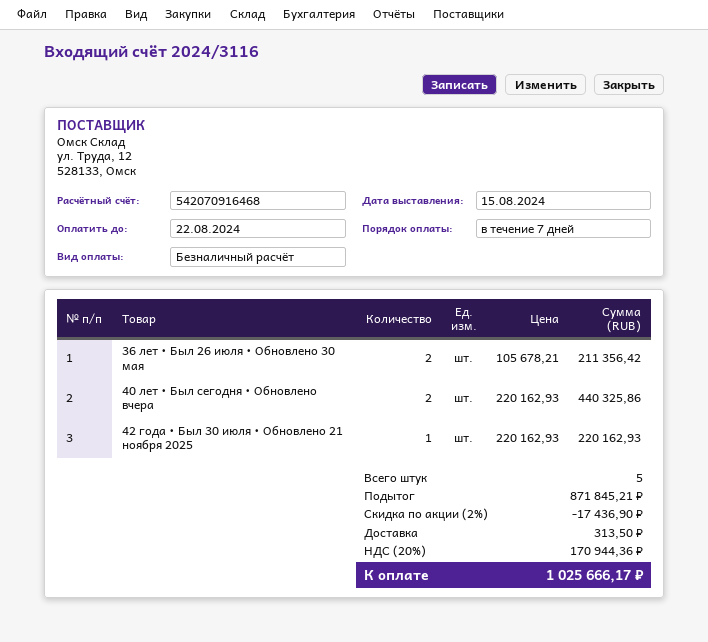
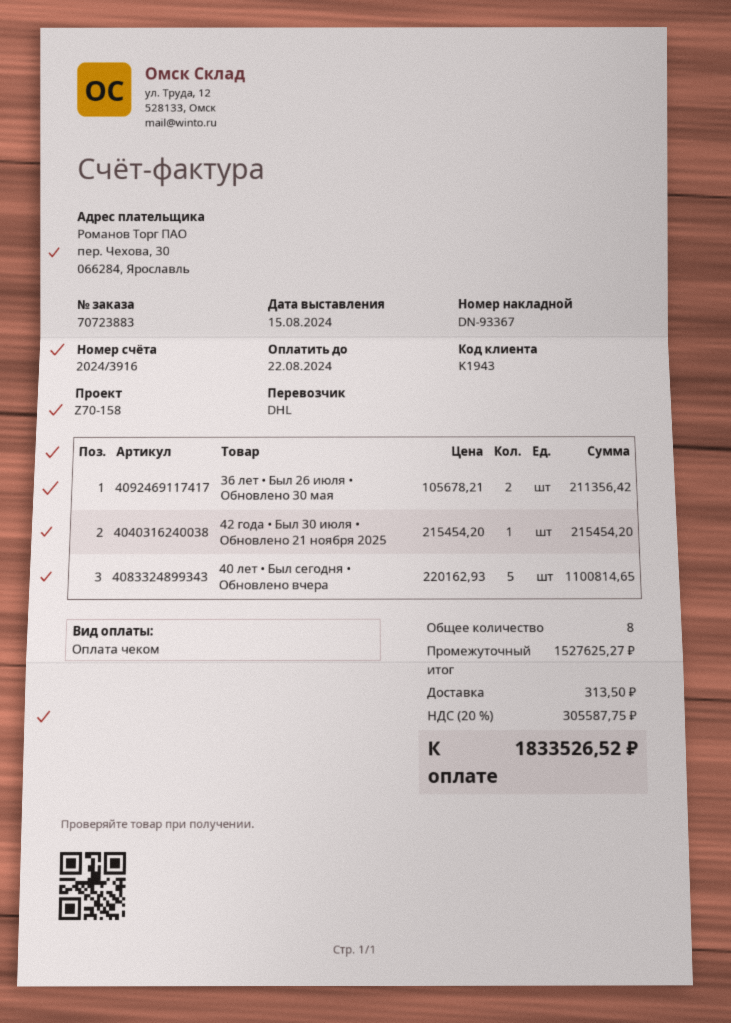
invoice number: 2024/3116 -> 2024/3916
payment method: bank transfer -> cheque
40 лет • Был сегодня • Обновлено вчера: 2 x 220162.93 = 440325.86 -> 5 x 220162.93 = 1100814.65
42 года • Был 30 июля • Обновлено 21 ноября 2025: 1 x 220162.93 = 220162.93 -> 1 x 215454.20 = 215454.20
total quantity: 5 -> 8
subtotal: 871845.21 -> 1527625.27
discount: 2% = 17436.90 -> none
tax: 20% = 170944.36 -> 20% = 305587.75
total: 1025666.17 -> 1833526.52

